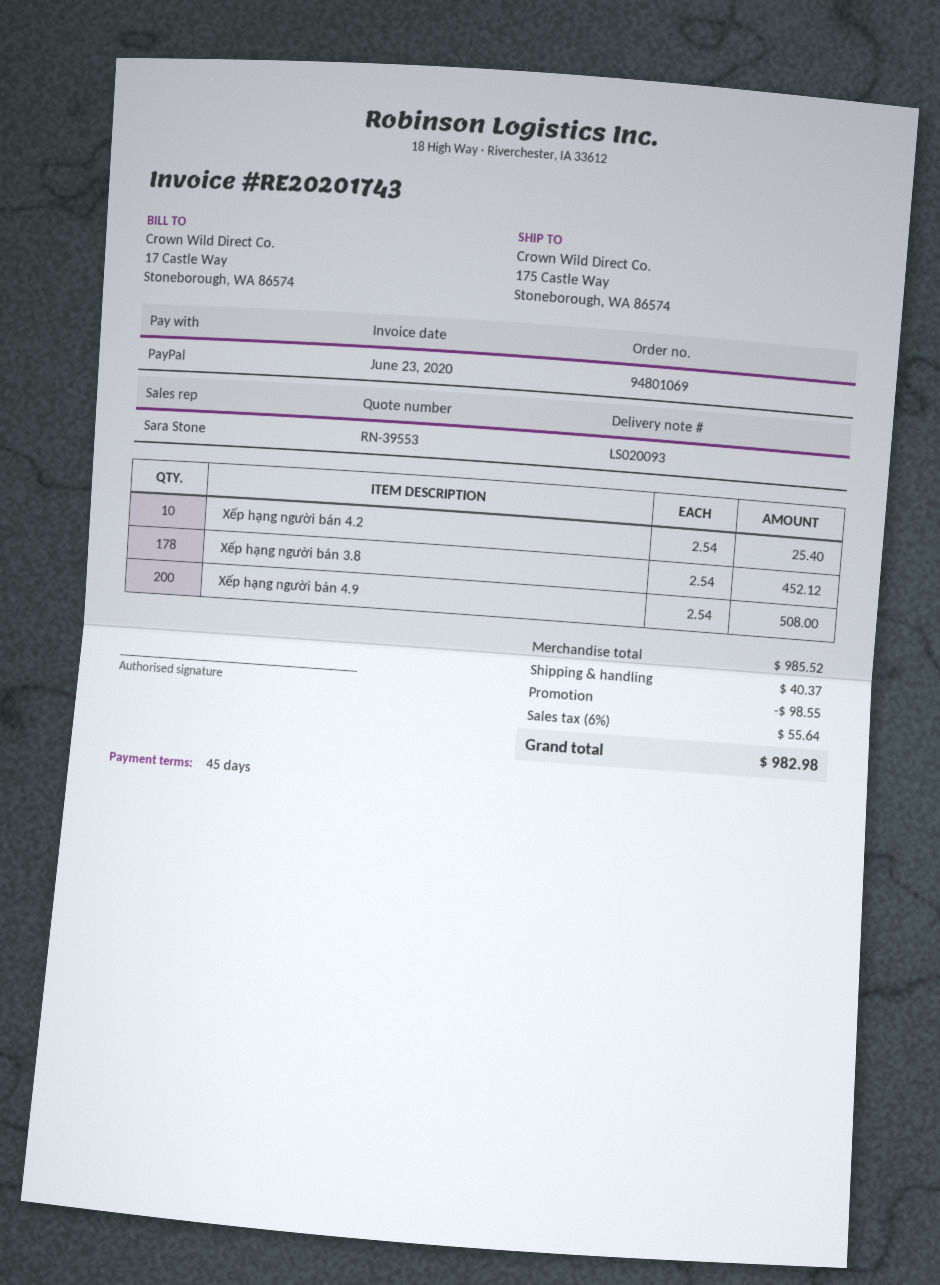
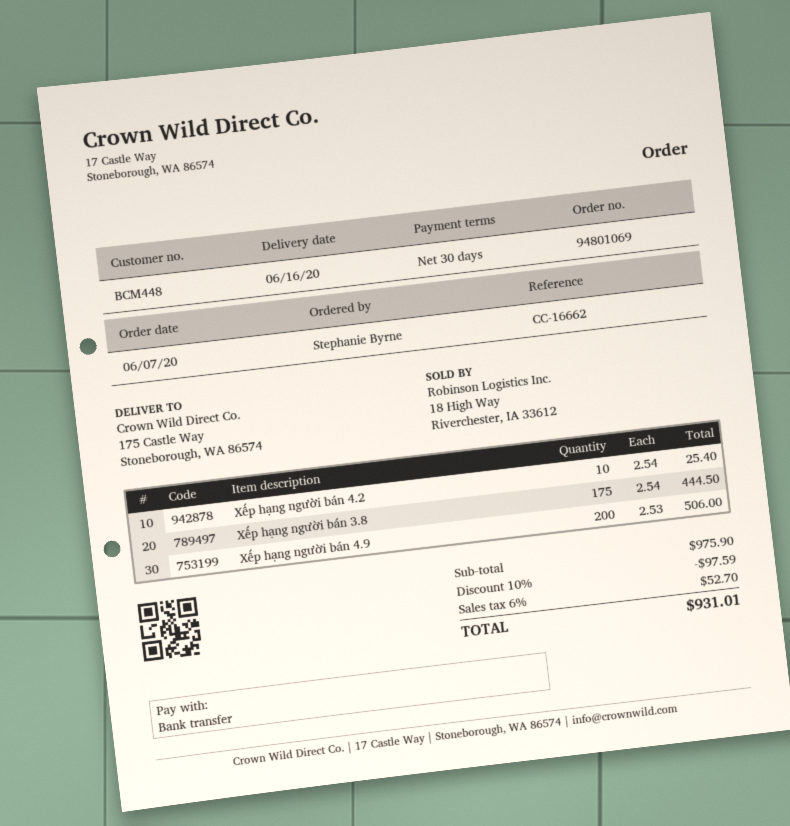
payment terms: 45 days -> 30 days
payment method: PayPal -> bank transfer
Xếp hạng người bán 3.8: 178 x 2.54 = 452.12 -> 175 x 2.54 = 444.50
Xếp hạng người bán 4.9: 200 x 2.54 = 508.00 -> 200 x 2.53 = 506.00
subtotal: 985.52 -> 975.90
discount: 98.55 -> 97.59
shipping: 40.37 -> none
tax: 6% = 55.64 -> 6% = 52.70
total: 982.98 -> 931.01

